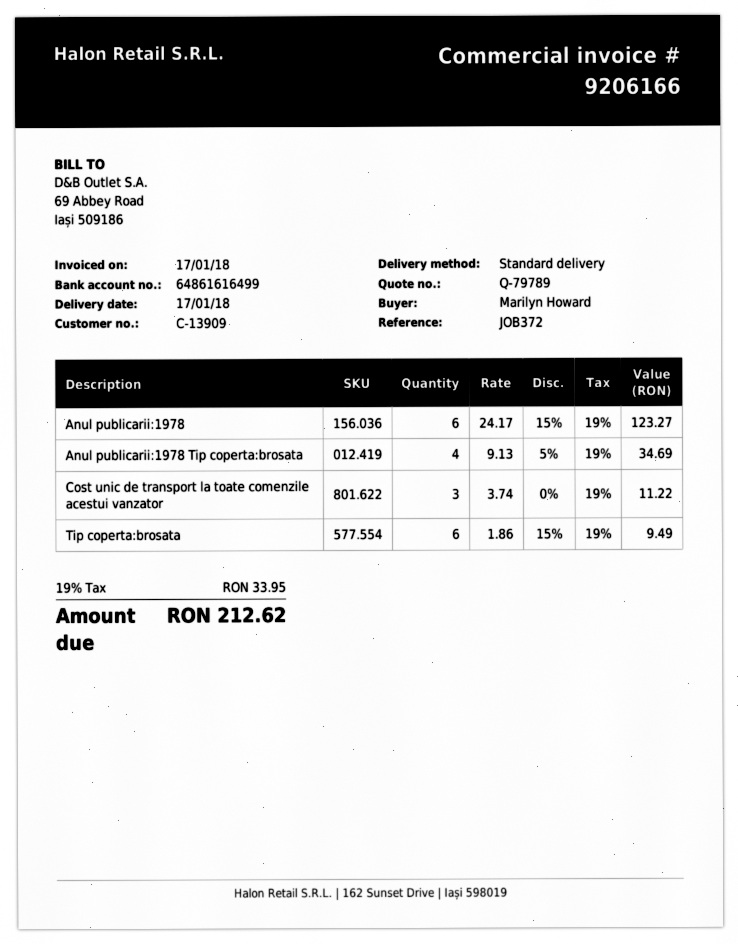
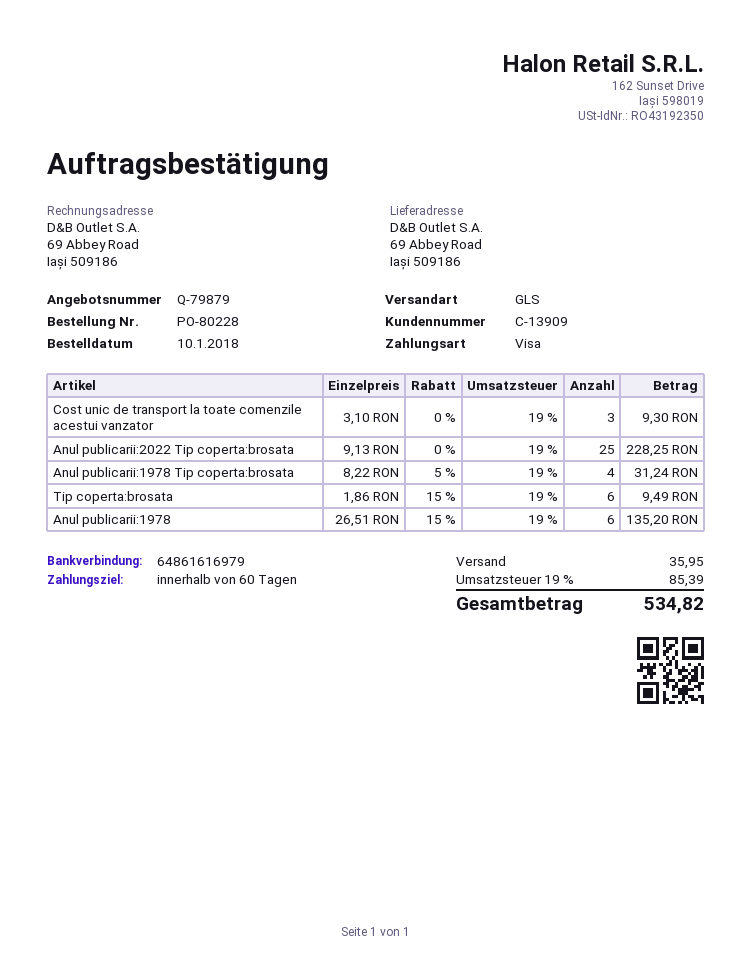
quote number: Q-79789 -> Q-79879
bank account: 64861616499 -> 64861616979
shipping method: standard -> GLS
Anul publicarii:1978: 6 x 24.17 - 15% = 123.27 -> 6 x 26.51 - 15% = 135.20
Anul publicarii:1978 Tip coperta:brosata: 4 x 9.13 - 5% = 34.69 -> 4 x 8.22 - 5% = 31.24
Cost unic de transport la toate comenzile acestui vanzator: 3 x 3.74 = 11.22 -> 3 x 3.10 = 9.30
Anul publicarii:2022 Tip coperta:brosata: none -> 25 x 9.13 = 228.25
shipping: none -> 35.95
tax: 19% = 33.95 -> 19% = 85.39
total: 212.62 -> 534.82

